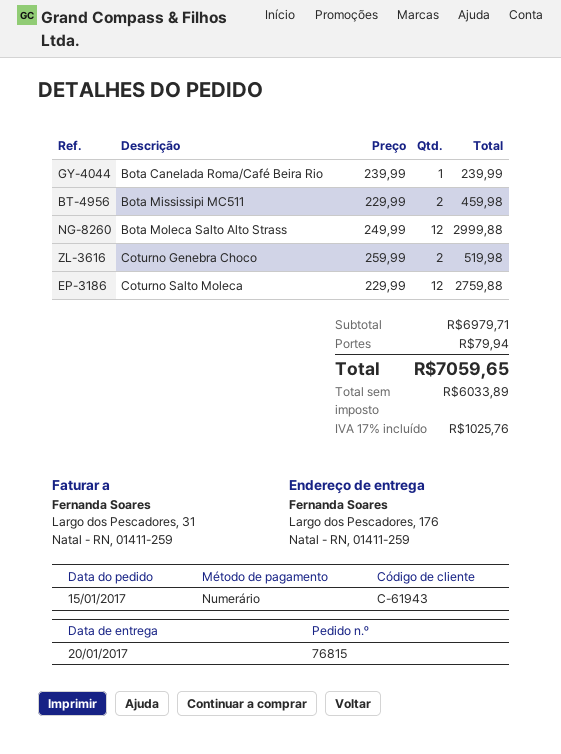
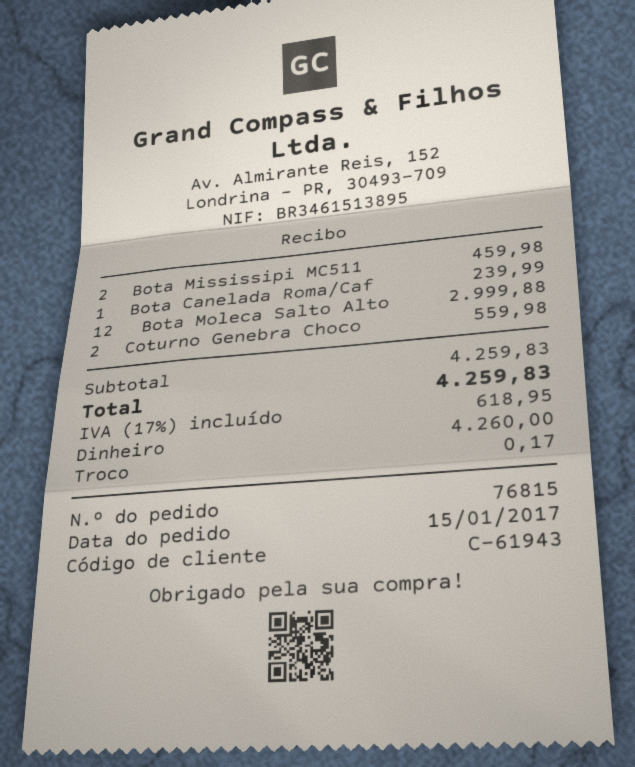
Coturno Genebra Choco: 2 for 519.98 -> 2 for 559.98
Coturno Salto Moleca: 12 for 2759.88 -> none
subtotal: 6979.71 -> 4259.83
shipping: 79.94 -> none
tax: 17% = 1025.76 -> 17% = 618.95
total: 7059.65 -> 4259.83

